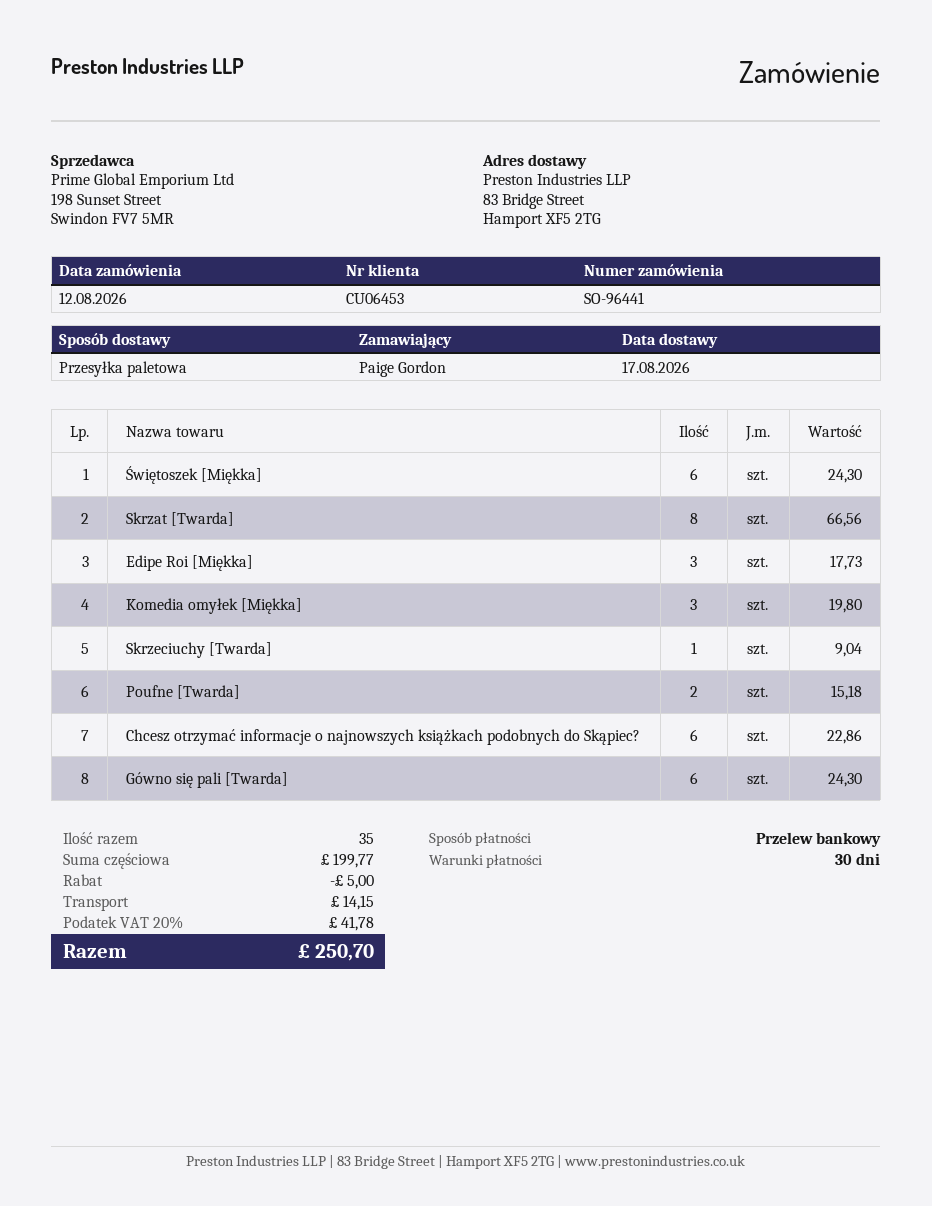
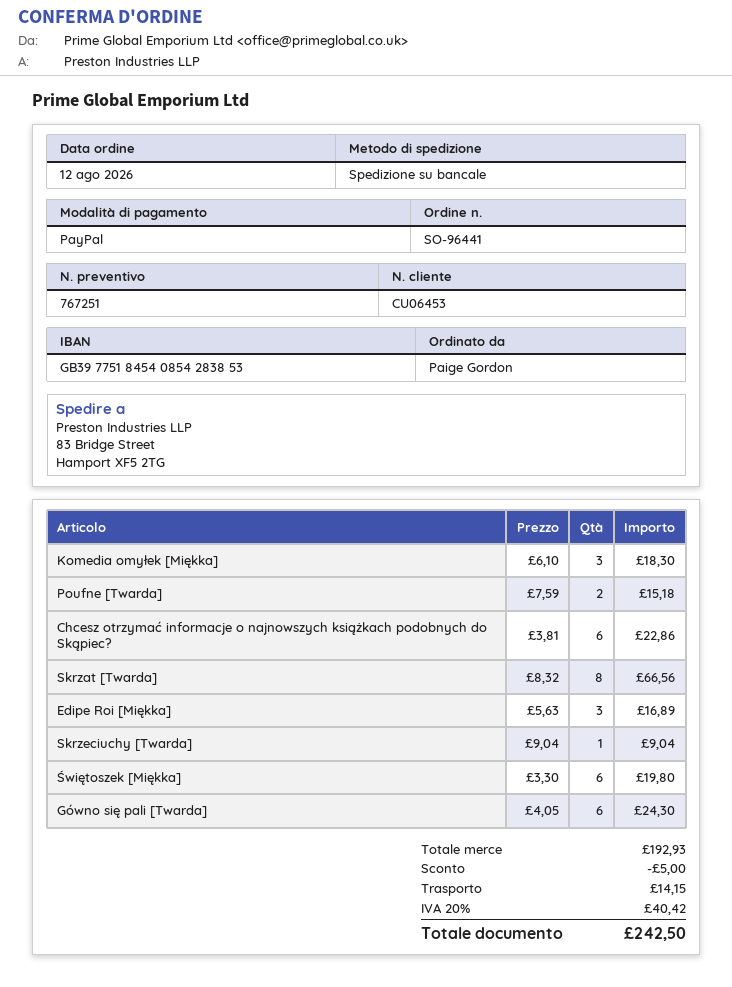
payment method: bank transfer -> PayPal
Świętoszek [Miękka]: 6 for 24.30 -> 6 for 19.80
Edipe Roi [Miękka]: 3 for 17.73 -> 3 for 16.89
Komedia omyłek [Miękka]: 3 for 19.80 -> 3 for 18.30
subtotal: 199.77 -> 192.93
tax: 20% = 41.78 -> 20% = 40.42
total: 250.70 -> 242.50

